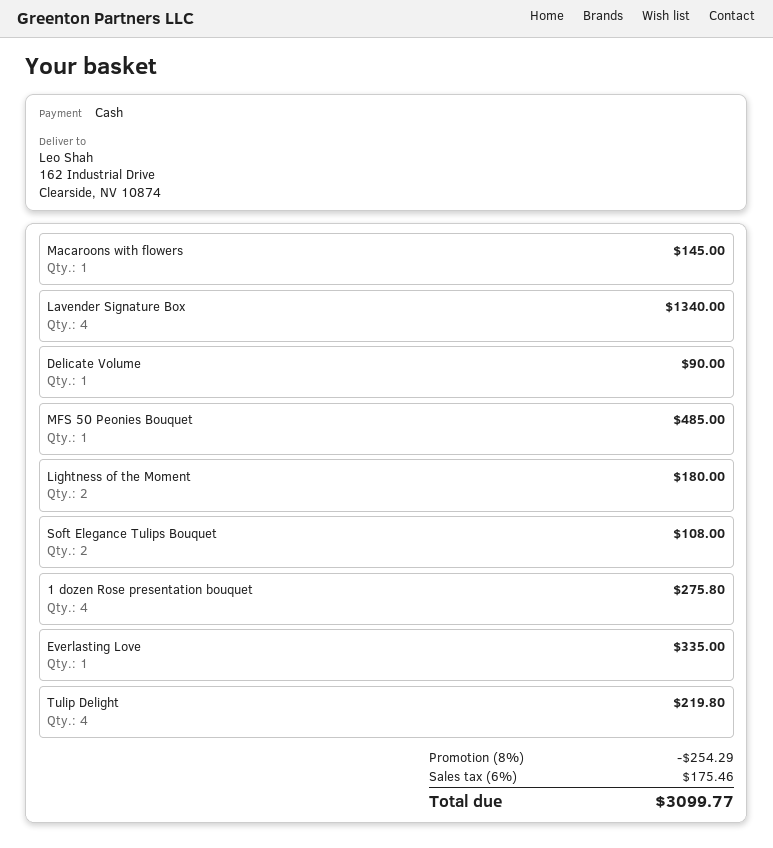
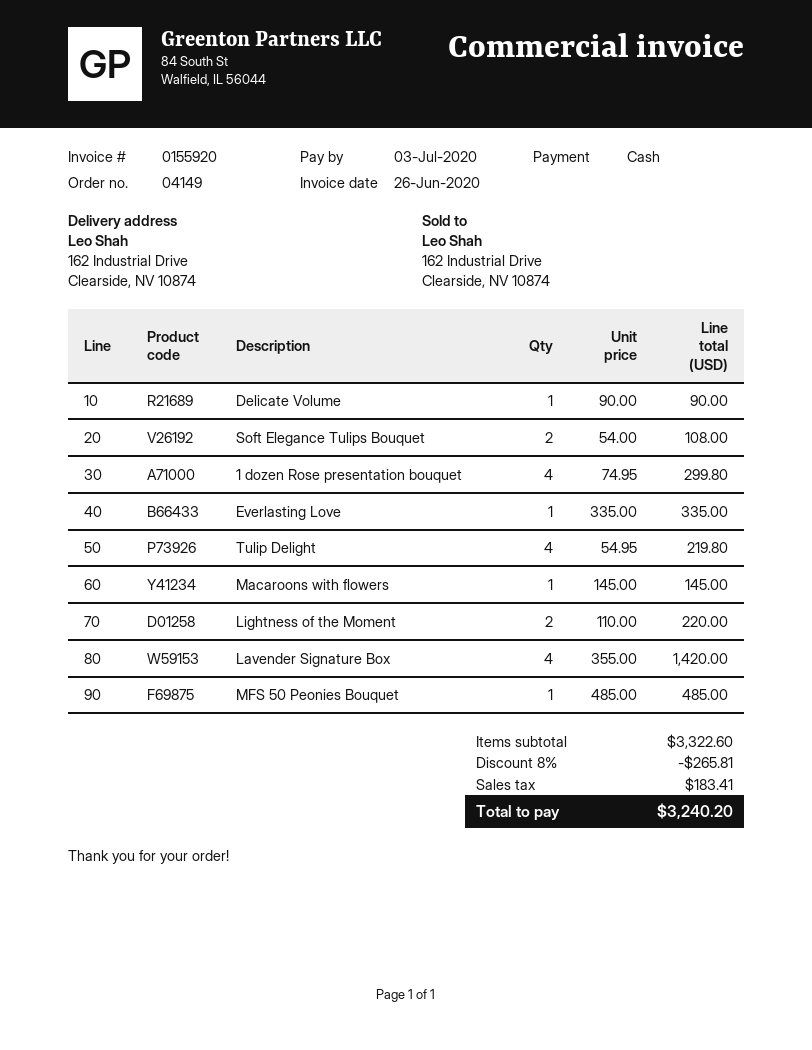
Lavender Signature Box: 4 for 1340.00 -> 4 for 1420.00
Lightness of the Moment: 2 for 180.00 -> 2 for 220.00
1 dozen Rose presentation bouquet: 4 for 275.80 -> 4 for 299.80
discount: 8% = 254.29 -> 8% = 265.81
tax: 175.46 -> 183.41
total: 3099.77 -> 3240.20

